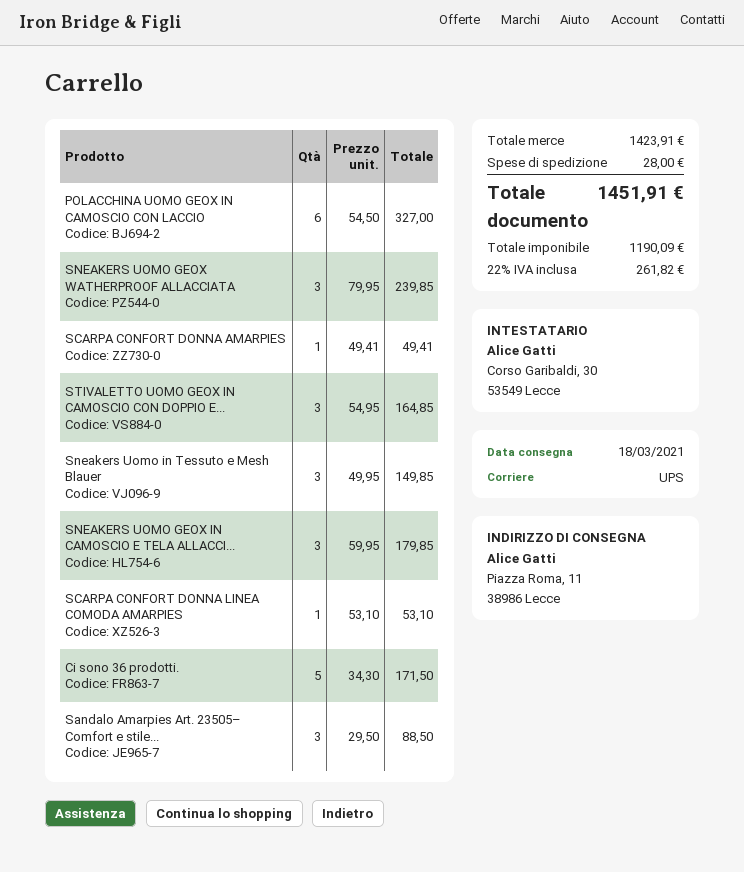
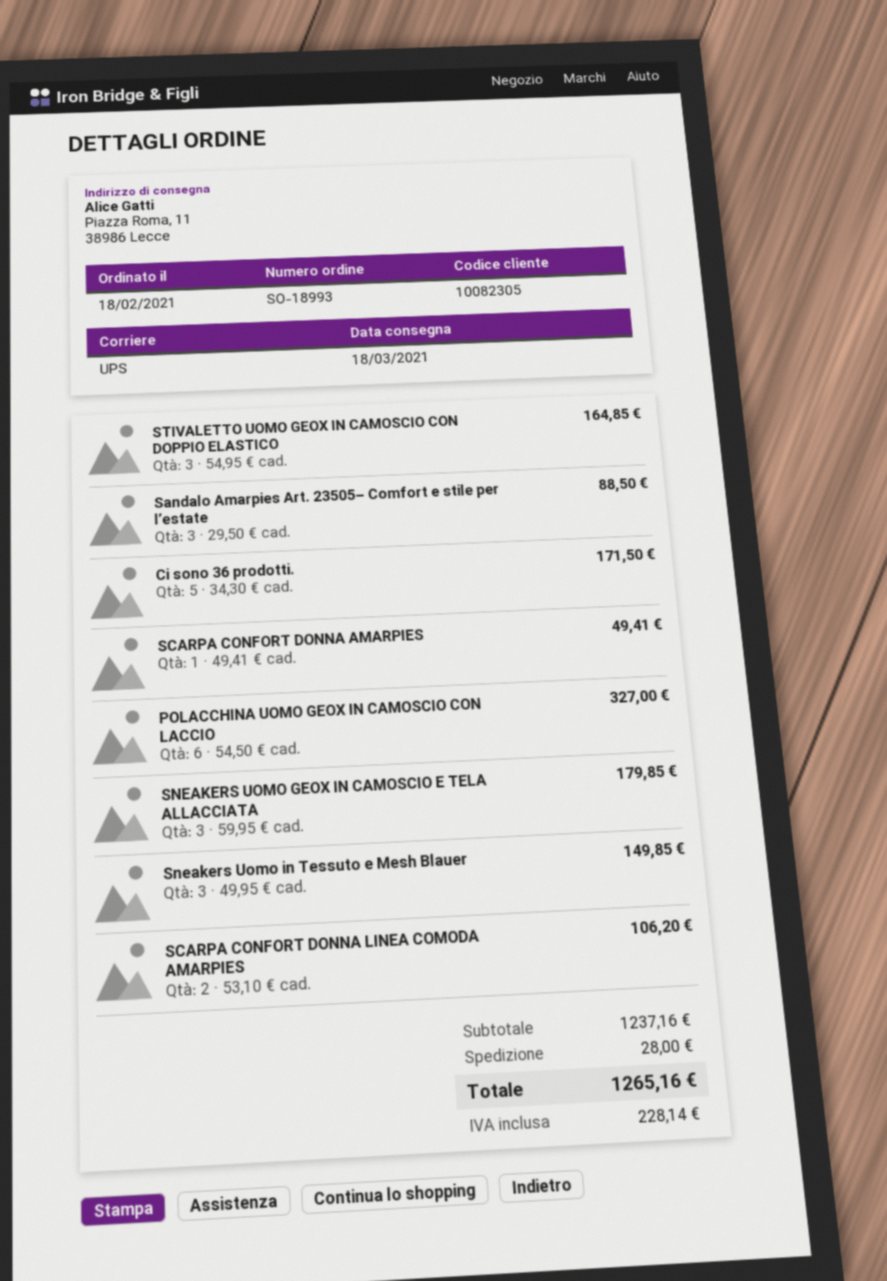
SNEAKERS UOMO GEOX WATHERPROOF ALLACCIATA: 3 x 79.95 = 239.85 -> none
SCARPA CONFORT DONNA LINEA COMODA AMARPIES: 1 x 53.10 = 53.10 -> 2 x 53.10 = 106.20
subtotal: 1423.91 -> 1237.16
tax: 261.82 -> 228.14
total: 1451.91 -> 1265.16

